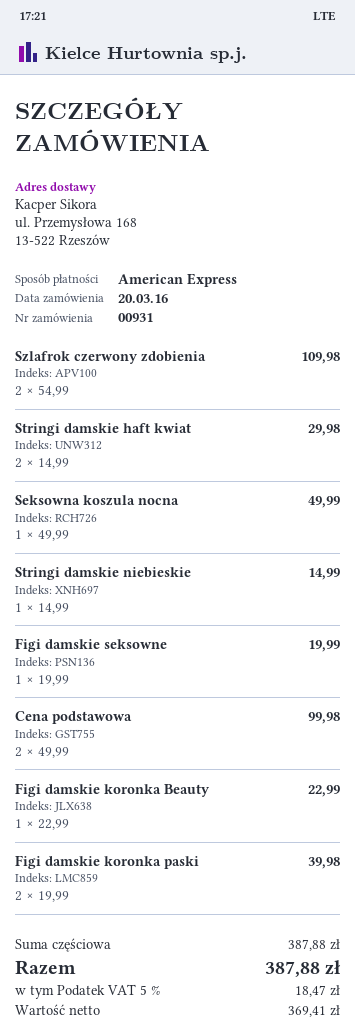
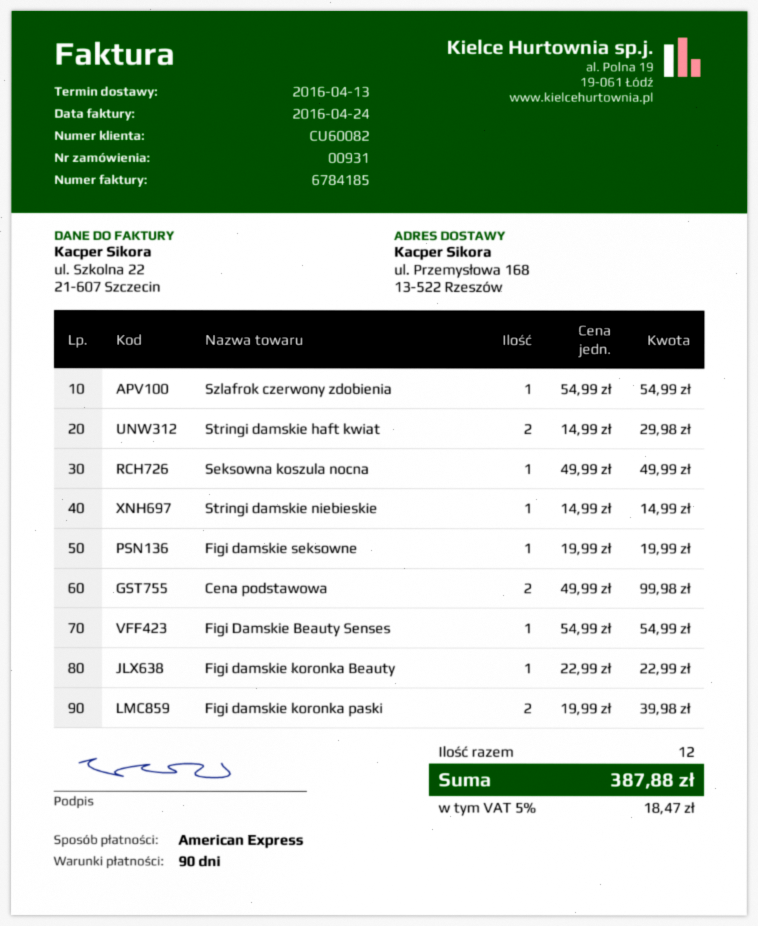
Szlafrok czerwony zdobienia: 2 x 54.99 = 109.98 -> 1 x 54.99 = 54.99
Figi Damskie Beauty Senses: none -> 1 x 54.99 = 54.99

